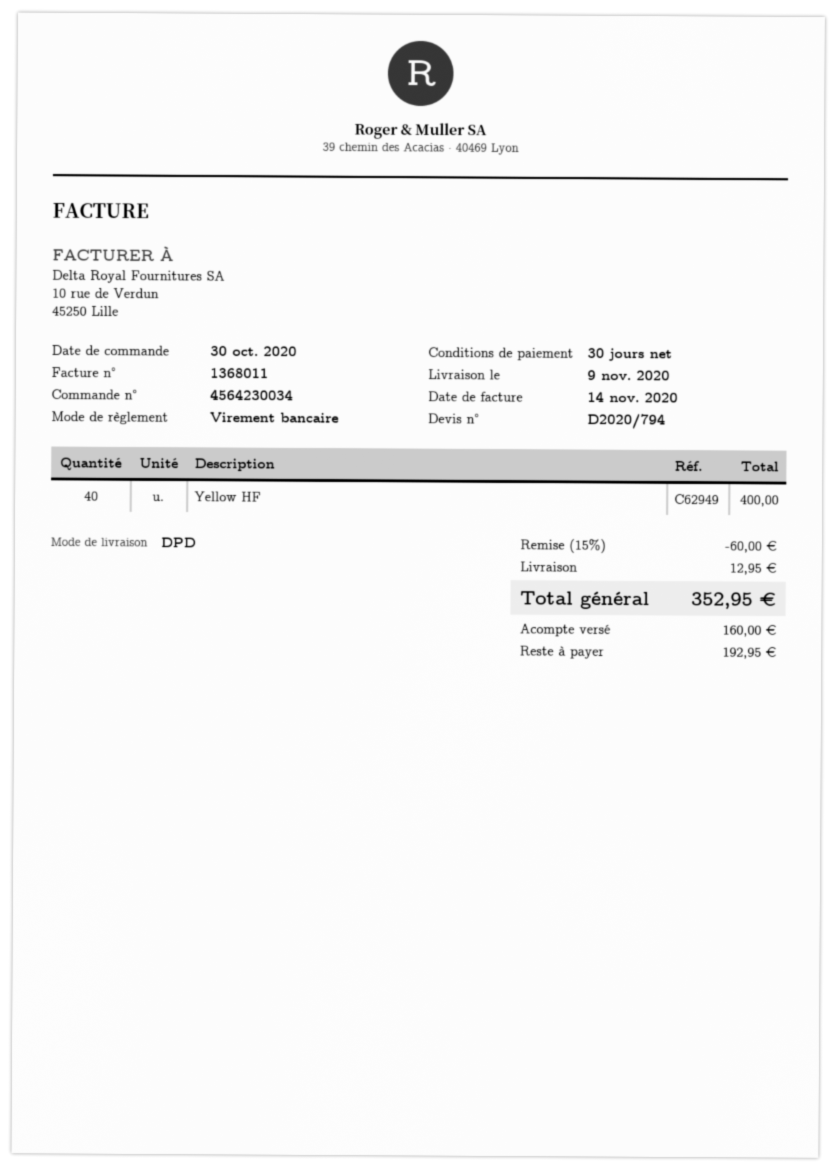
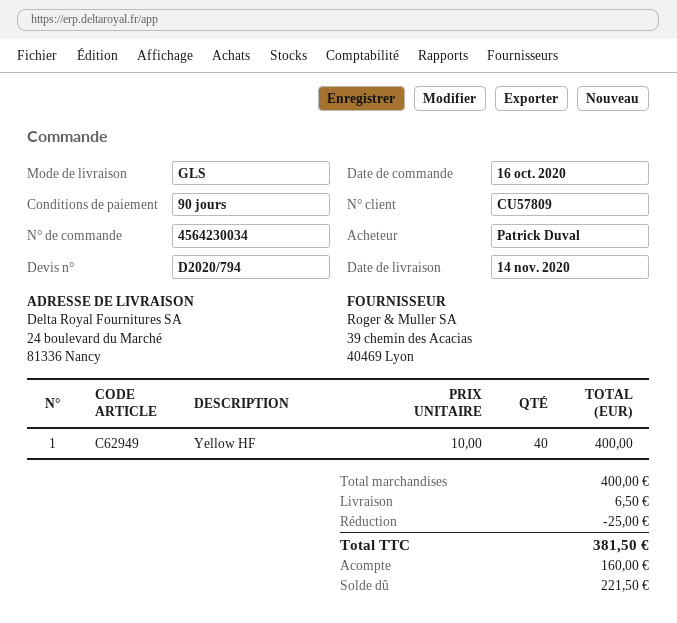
order date: 2020-10-30 -> 2020-10-16
delivery date: 2020-11-09 -> 2020-11-14
payment terms: 30 days -> 90 days
shipping method: DPD -> GLS
discount: 60.00 -> 25.00
shipping: 12.95 -> 6.50
total: 352.95 -> 381.50
balance: 192.95 -> 221.50

